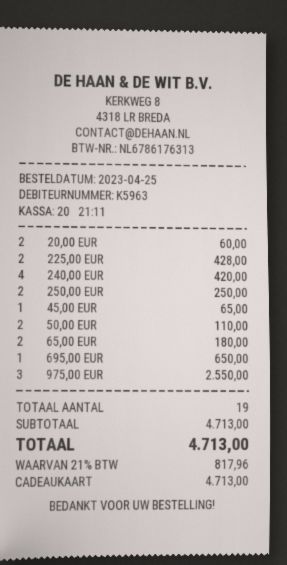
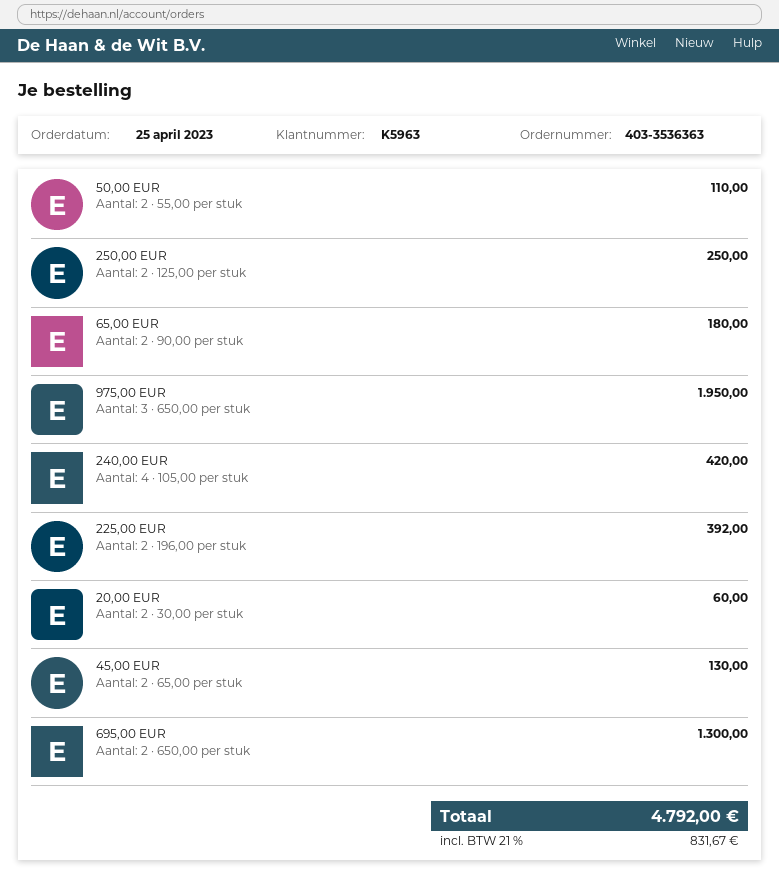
225,00 EUR: 2 for 428.00 -> 2 for 392.00
45,00 EUR: 1 for 65.00 -> 2 for 130.00
695,00 EUR: 1 for 650.00 -> 2 for 1300.00
975,00 EUR: 3 for 2550.00 -> 3 for 1950.00
tax: 21% = 817.96 -> 21% = 831.67
total: 4713.00 -> 4792.00

